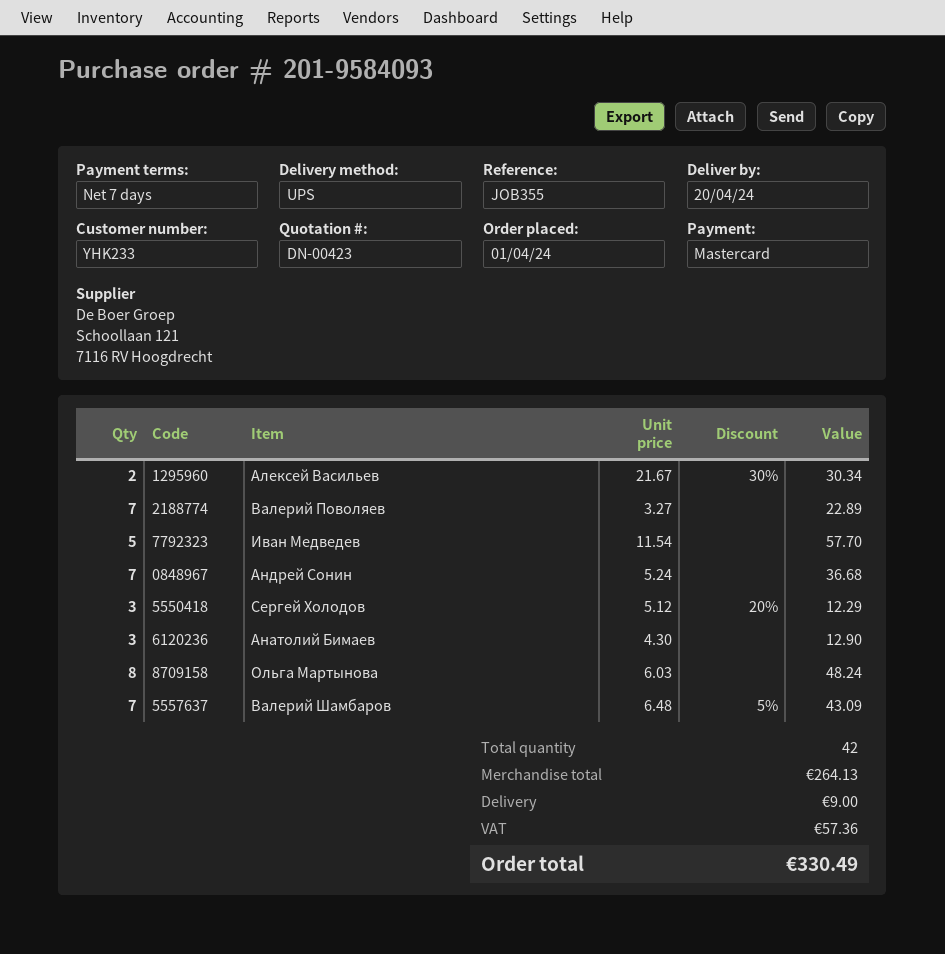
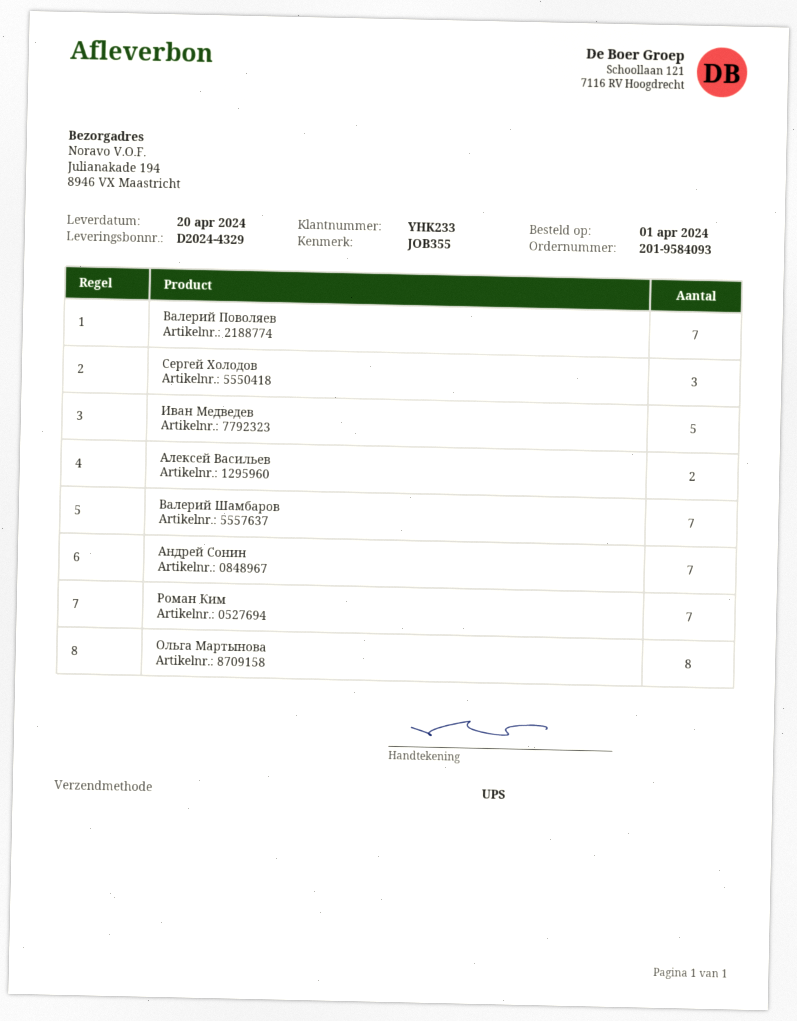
Анатолий Бимаев: 3 -> none
Роман Ким: none -> 7

